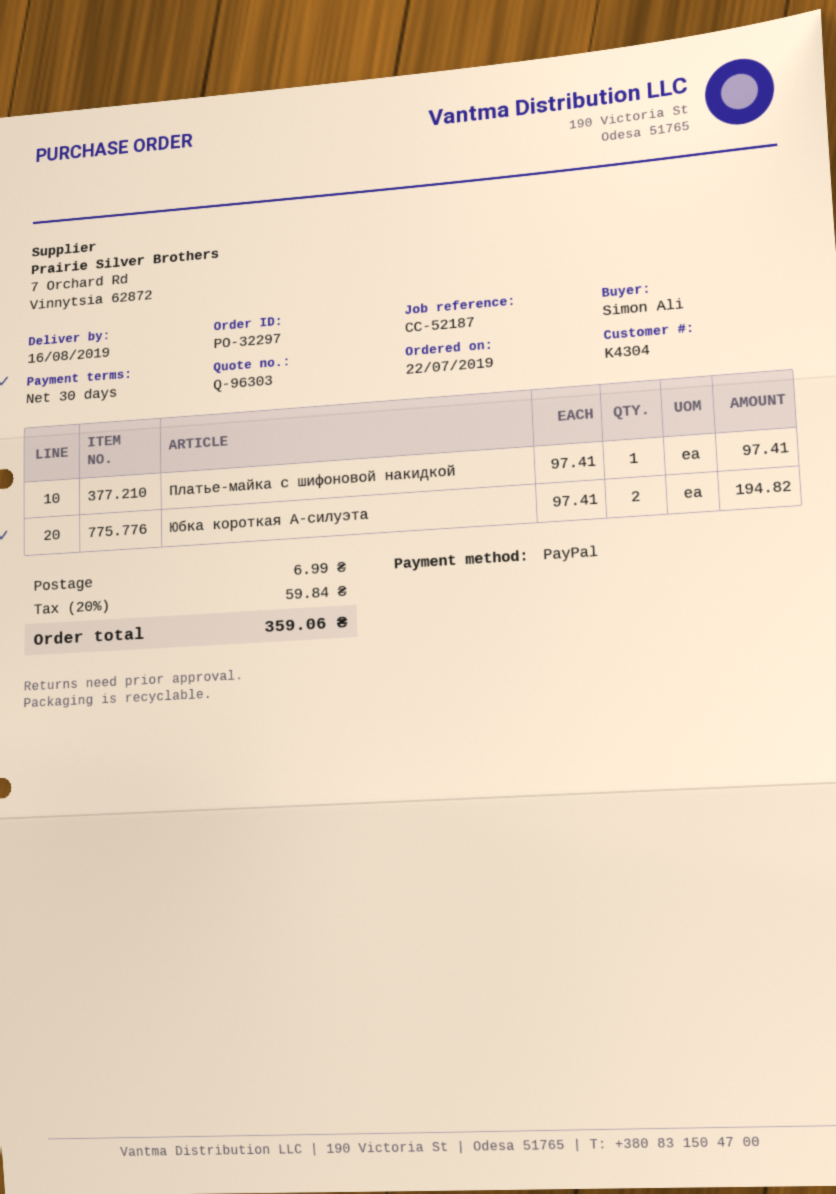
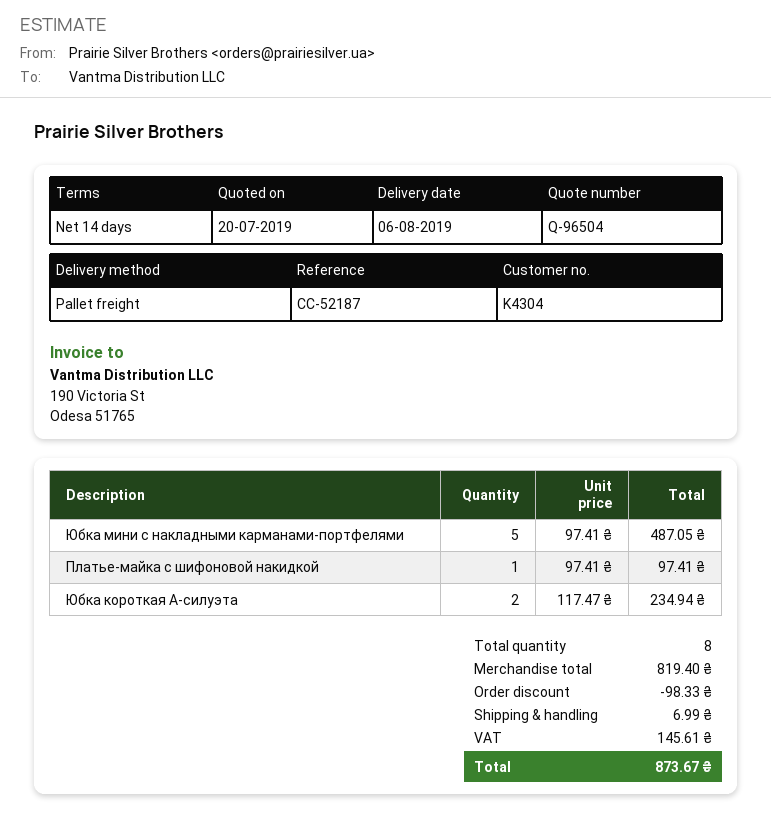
quote number: Q-96303 -> Q-96504
delivery date: 2019-08-16 -> 2019-08-06
payment terms: 30 days -> 14 days
Юбка короткая А-силуэта: 2 x 97.41 = 194.82 -> 2 x 117.47 = 234.94
Юбка мини с накладными карманами-портфелями: none -> 5 x 97.41 = 487.05
discount: none -> 98.33
tax: 59.84 -> 145.61
total: 359.06 -> 873.67

